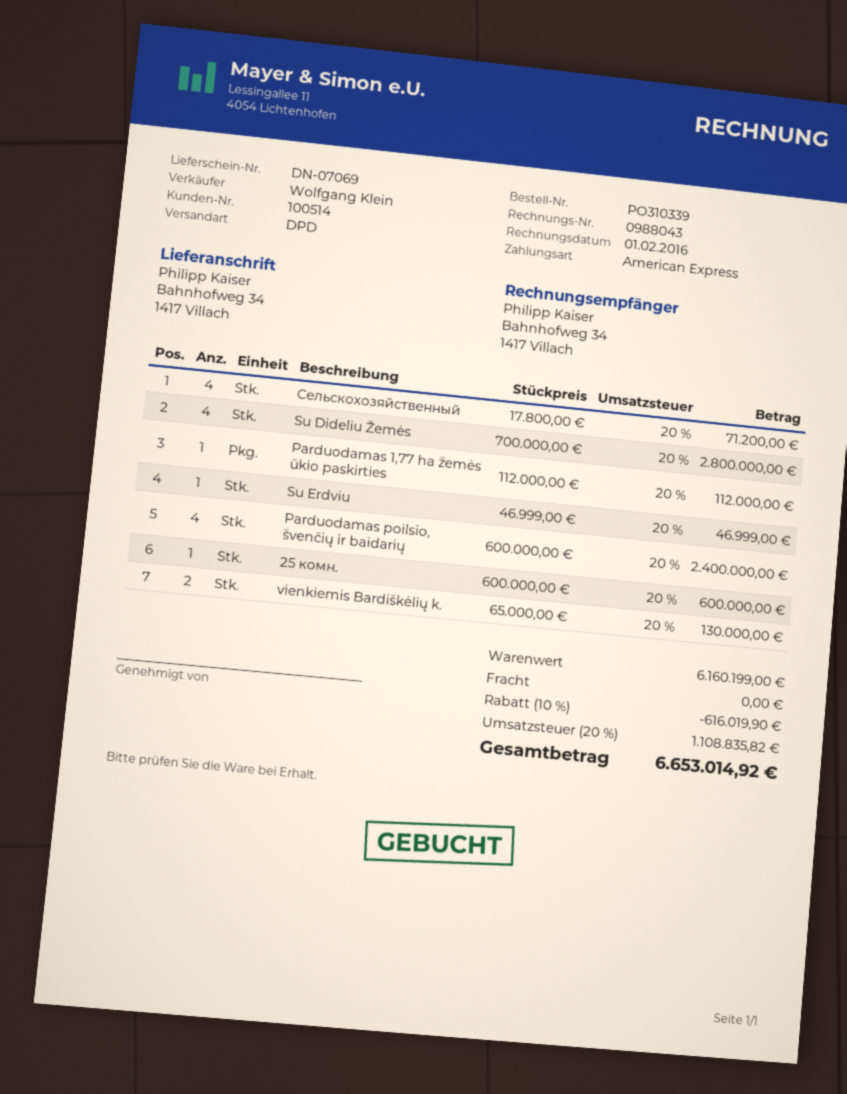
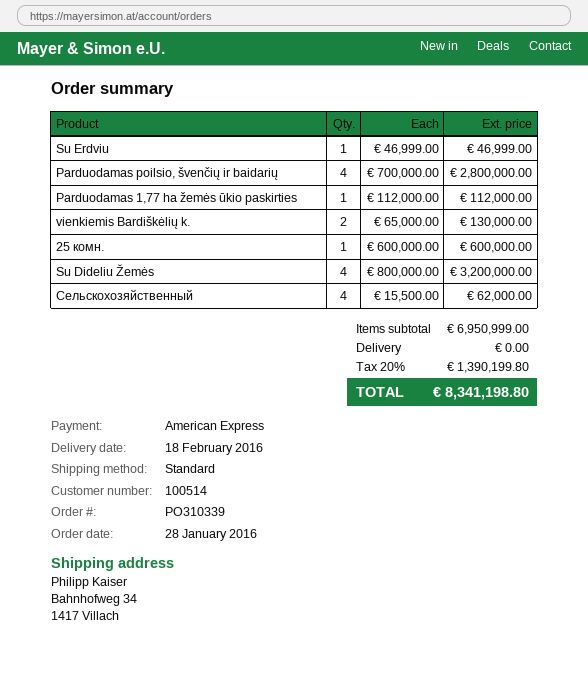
shipping method: DPD -> standard
Сельскохозяйственный: 4 x 17800.00 = 71200.00 -> 4 x 15500.00 = 62000.00
Su Dideliu Žemės: 4 x 700000.00 = 2800000.00 -> 4 x 800000.00 = 3200000.00
Parduodamas poilsio, švenčių ir baidarių: 4 x 600000.00 = 2400000.00 -> 4 x 700000.00 = 2800000.00
subtotal: 6160199.00 -> 6950999.00
discount: 10% = 616019.90 -> none
tax: 20% = 1108835.82 -> 20% = 1390199.80
total: 6653014.92 -> 8341198.80

